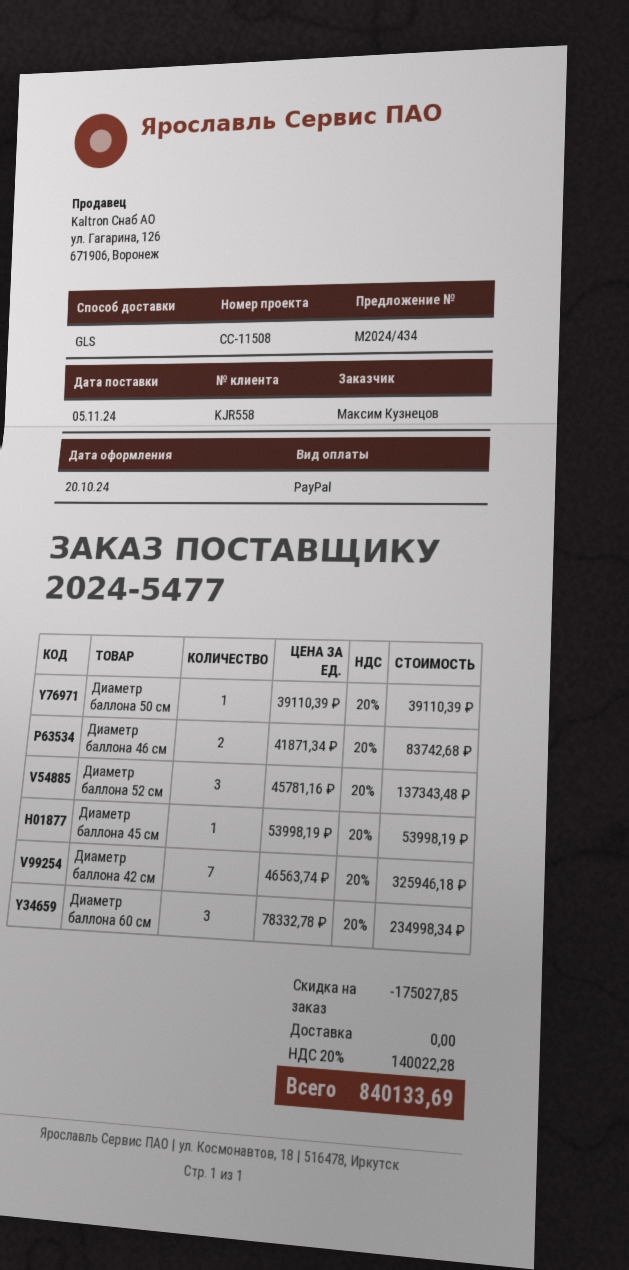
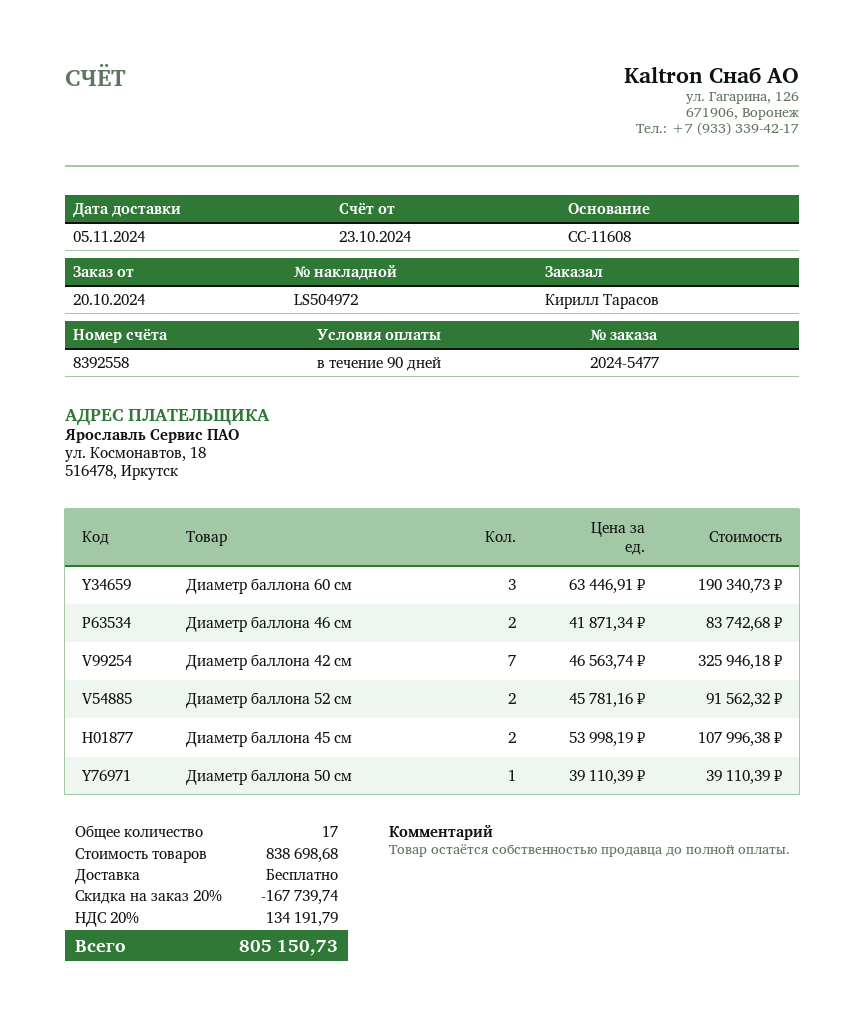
reference: CC-11508 -> CC-11608
ordered by: Максим Кузнецов -> Кирилл Тарасов
Диаметр баллона 52 см: 3 x 45781.16 = 137343.48 -> 2 x 45781.16 = 91562.32
Диаметр баллона 45 см: 1 x 53998.19 = 53998.19 -> 2 x 53998.19 = 107996.38
Диаметр баллона 60 см: 3 x 78332.78 = 234998.34 -> 3 x 63446.91 = 190340.73
discount: 175027.85 -> 167739.74
tax: 20% = 140022.28 -> 20% = 134191.79
total: 840133.69 -> 805150.73

